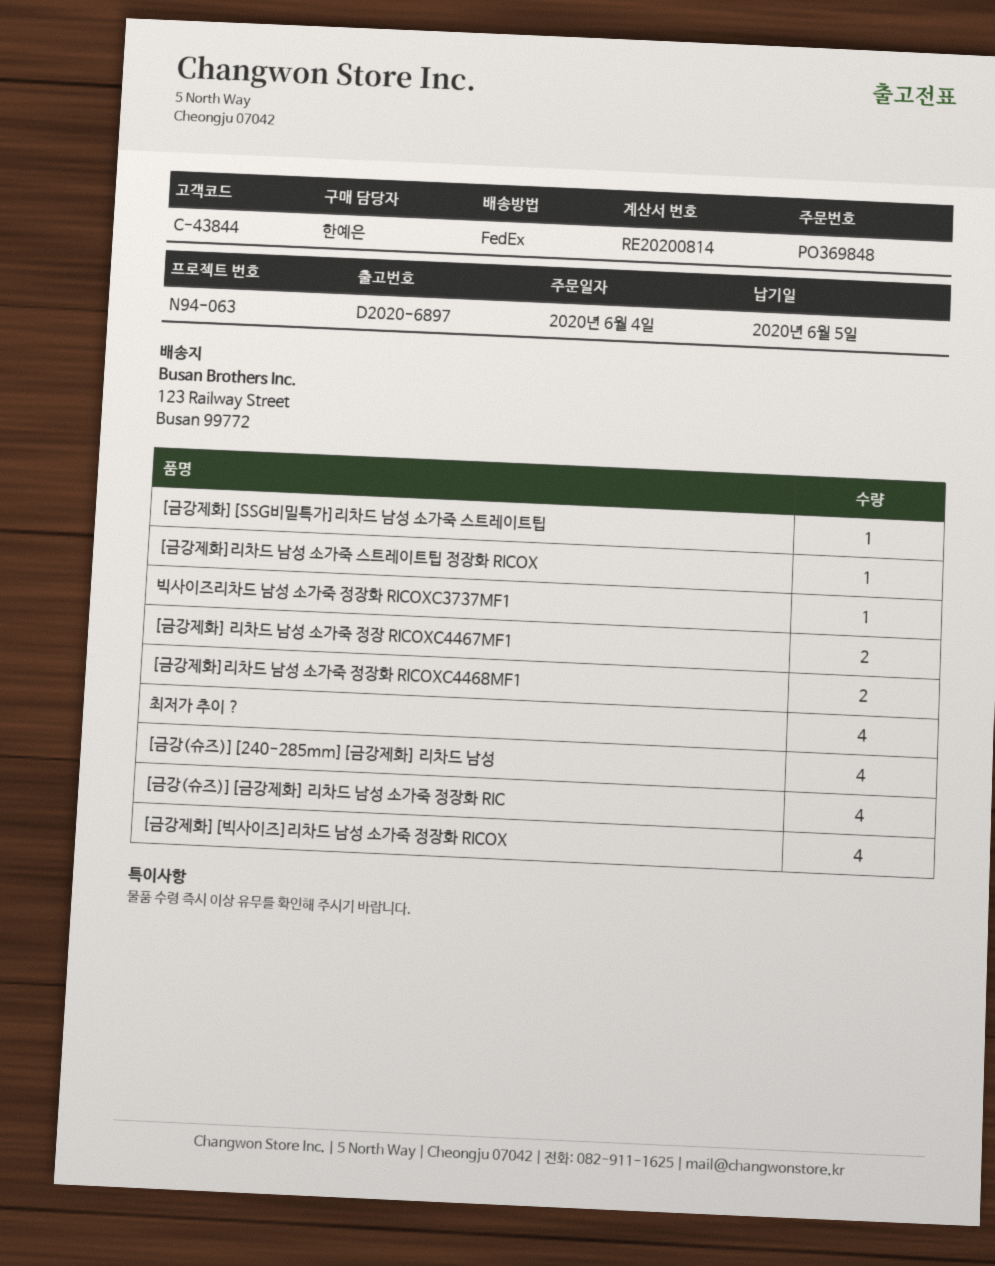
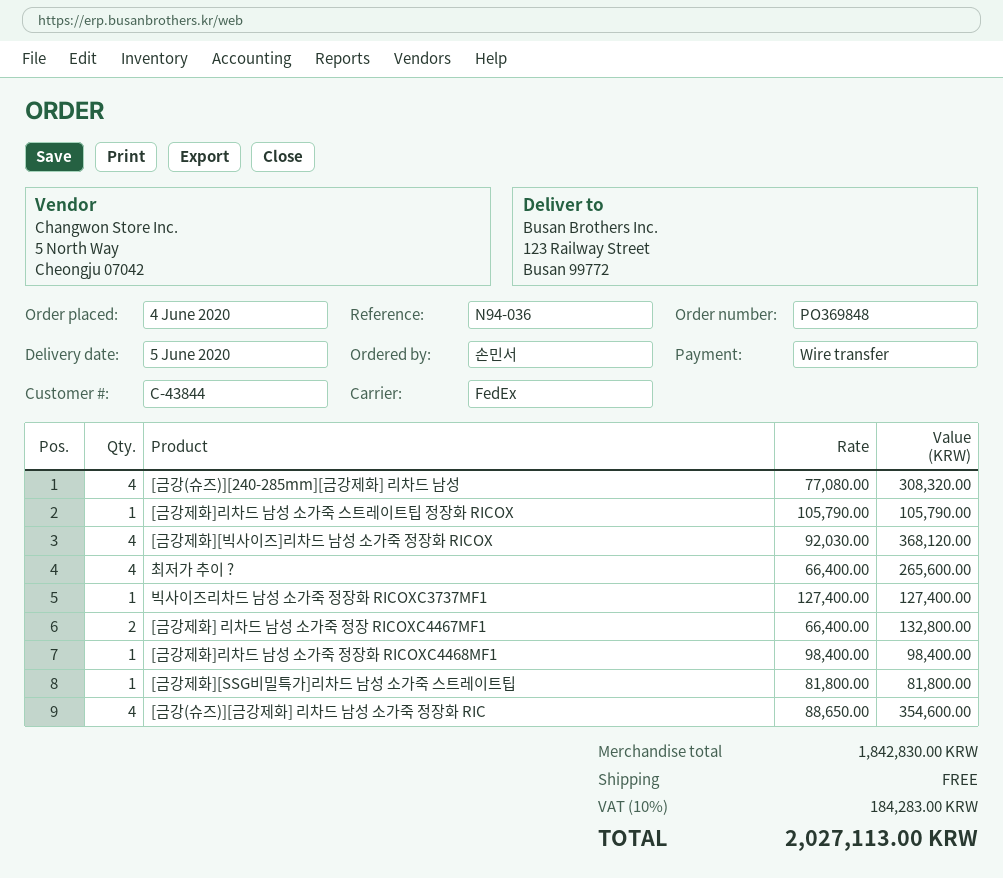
reference: N94-063 -> N94-036
ordered by: 한예은 -> 손민서
[금강제화]리차드 남성 소가죽 정장화 RICOXC4468MF1: 2 -> 1

